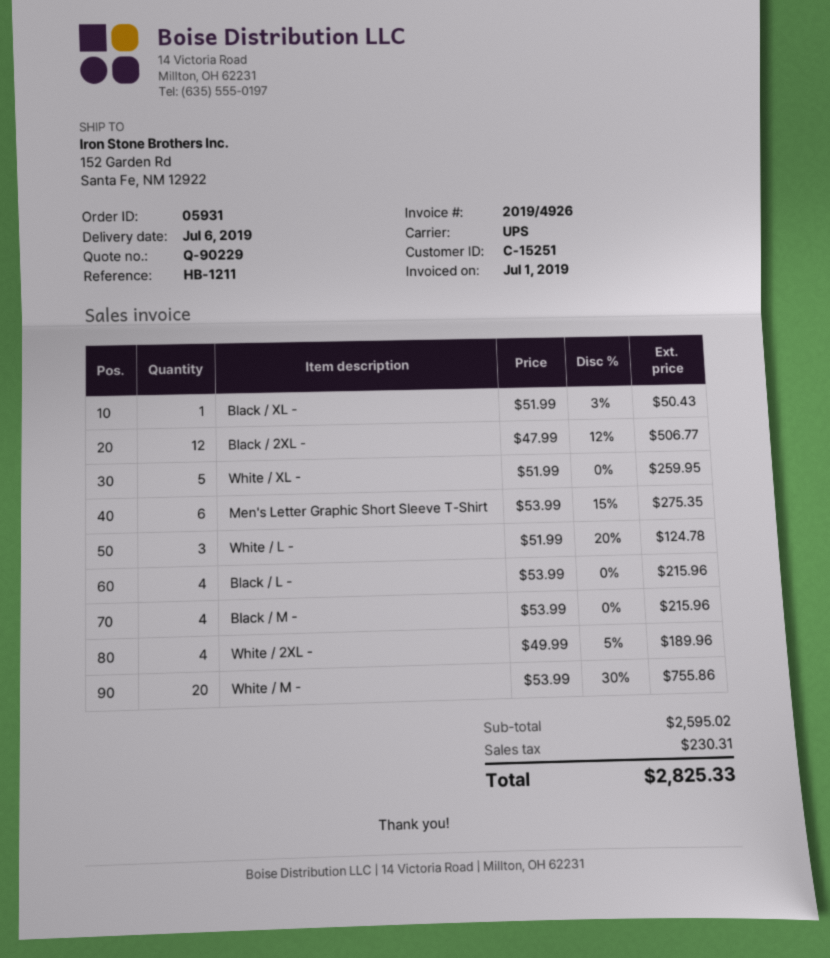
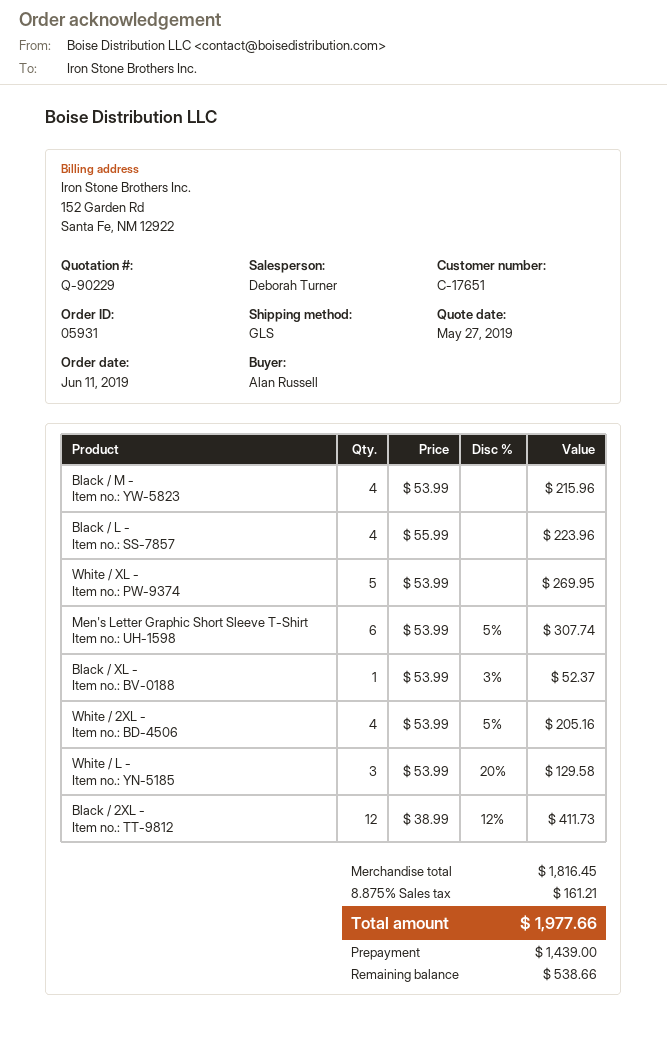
customer number: C-15251 -> C-17651
shipping method: UPS -> GLS
Black / XL -: 1 x 51.99 - 3% = 50.43 -> 1 x 53.99 - 3% = 52.37
Black / 2XL -: 12 x 47.99 - 12% = 506.77 -> 12 x 38.99 - 12% = 411.73
White / XL -: 5 x 51.99 = 259.95 -> 5 x 53.99 = 269.95
Men's Letter Graphic Short Sleeve T-Shirt: 6 x 53.99 - 15% = 275.35 -> 6 x 53.99 - 5% = 307.74
White / L -: 3 x 51.99 - 20% = 124.78 -> 3 x 53.99 - 20% = 129.58
Black / L -: 4 x 53.99 = 215.96 -> 4 x 55.99 = 223.96
White / 2XL -: 4 x 49.99 - 5% = 189.96 -> 4 x 53.99 - 5% = 205.16
White / M -: 20 x 53.99 - 30% = 755.86 -> none
subtotal: 2595.02 -> 1816.45
tax: 230.31 -> 161.21
total: 2825.33 -> 1977.66

